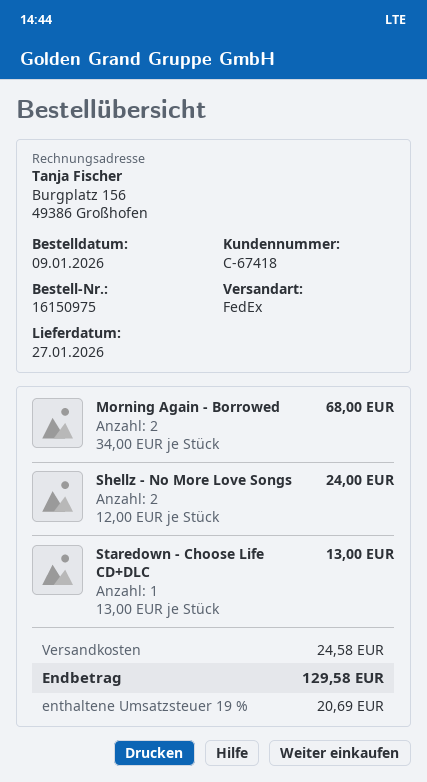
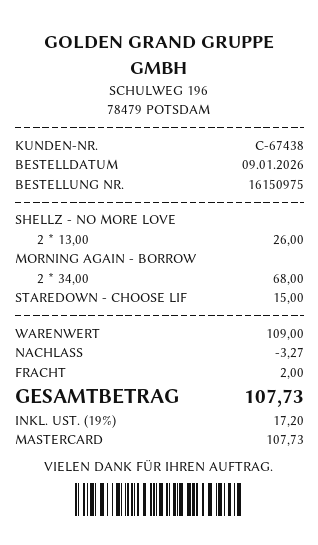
customer number: C-67418 -> C-67438
Shellz - No More Love Songs: 2 x 12.00 = 24.00 -> 2 x 13.00 = 26.00
Staredown - Choose Life CD+DLC: 1 x 13.00 = 13.00 -> 1 x 15.00 = 15.00
discount: none -> 3.27
shipping: 24.58 -> 2.00
tax: 19% = 20.69 -> 19% = 17.20
total: 129.58 -> 107.73

